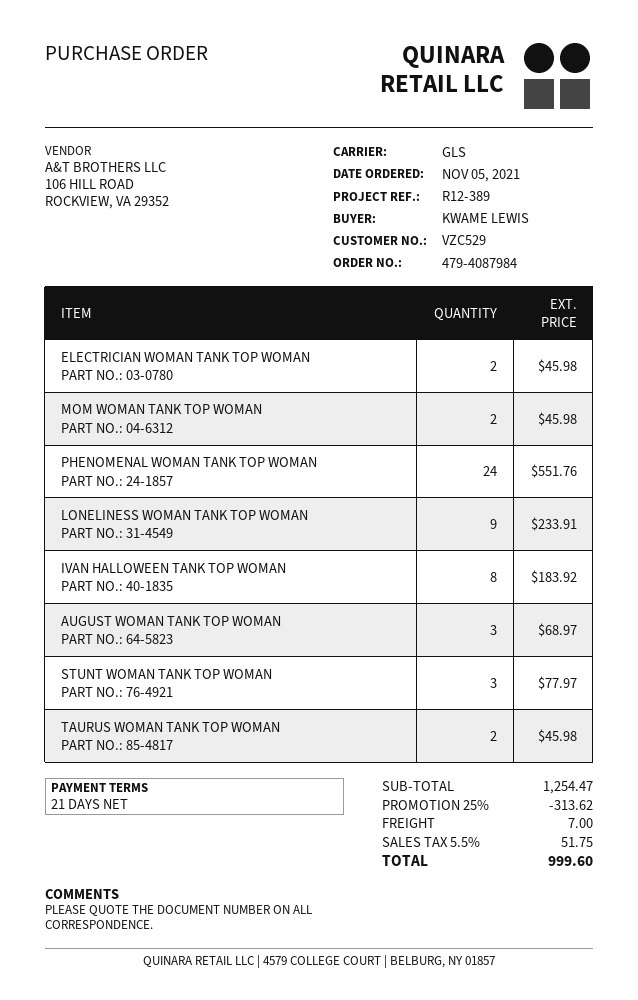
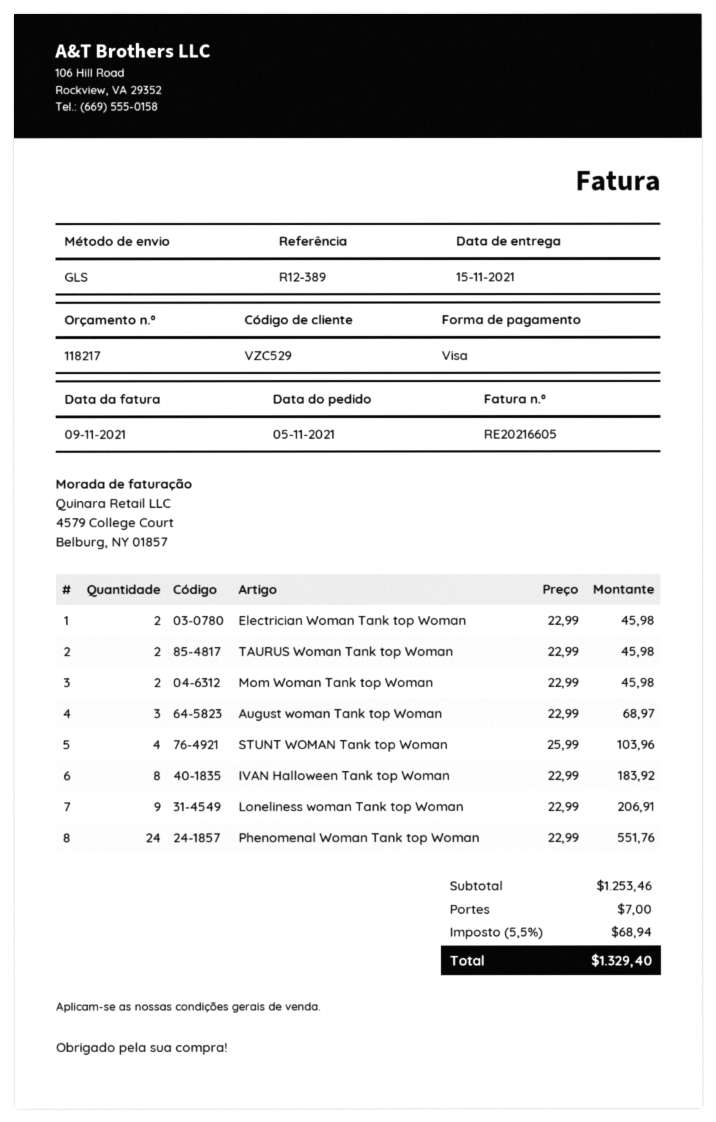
LONELINESS WOMAN TANK TOP WOMAN: 9 for 233.91 -> 9 for 206.91
STUNT WOMAN TANK TOP WOMAN: 3 for 77.97 -> 4 for 103.96
subtotal: 1254.47 -> 1253.46
discount: 25% = 313.62 -> none
tax: 5.5% = 51.75 -> 5.5% = 68.94
total: 999.60 -> 1329.40

